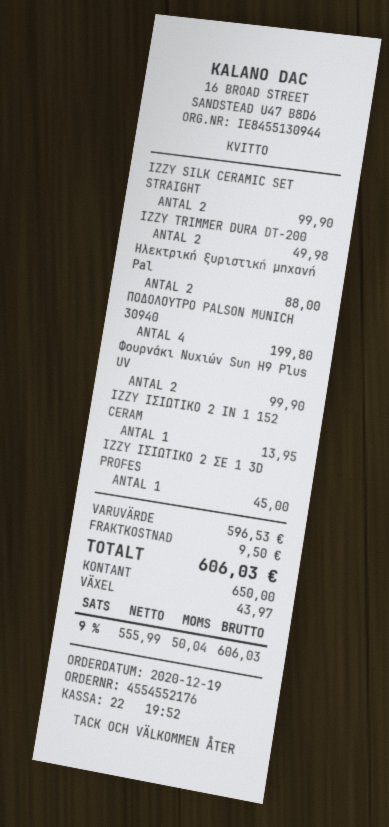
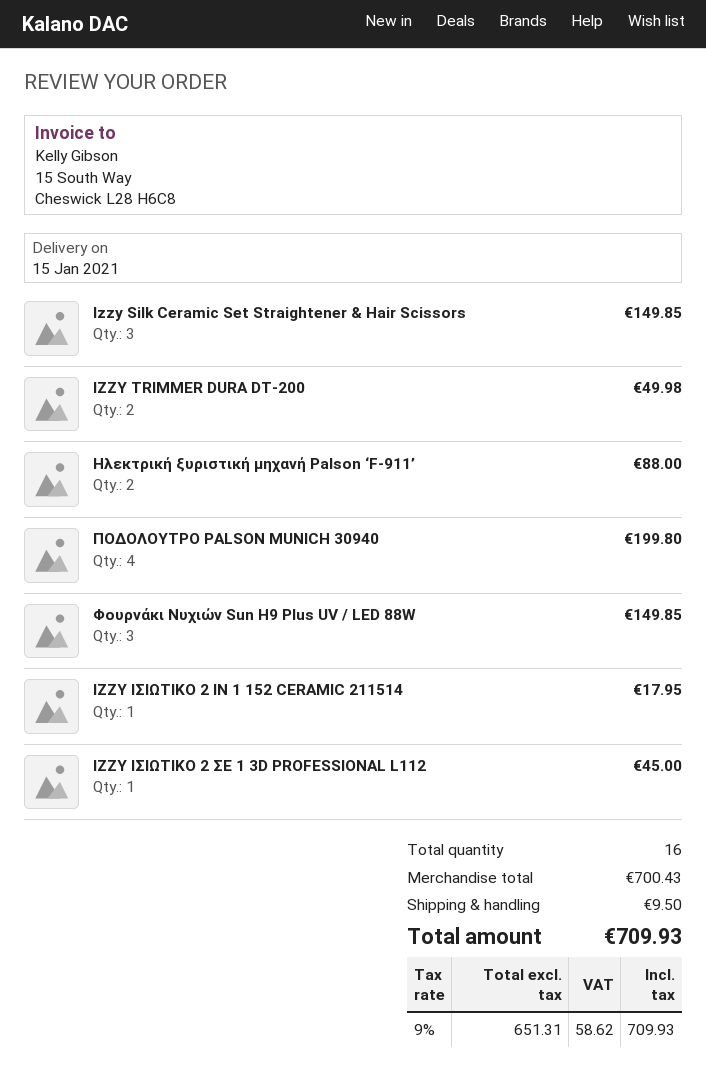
IZZY SILK CERAMIC SET STRAIGHT: 2 for 99.90 -> 3 for 149.85
Φουρνάκι Νυχιών Sun H9 Plus UV: 2 for 99.90 -> 3 for 149.85
IZZY ΙΣΙΩΤΙΚΟ 2 IN 1 152 CERAM: 1 for 13.95 -> 1 for 17.95
subtotal: 596.53 -> 700.43
net: 555.99 -> 651.31
tax: 9% = 50.04 -> 9% = 58.62
total: 606.03 -> 709.93

